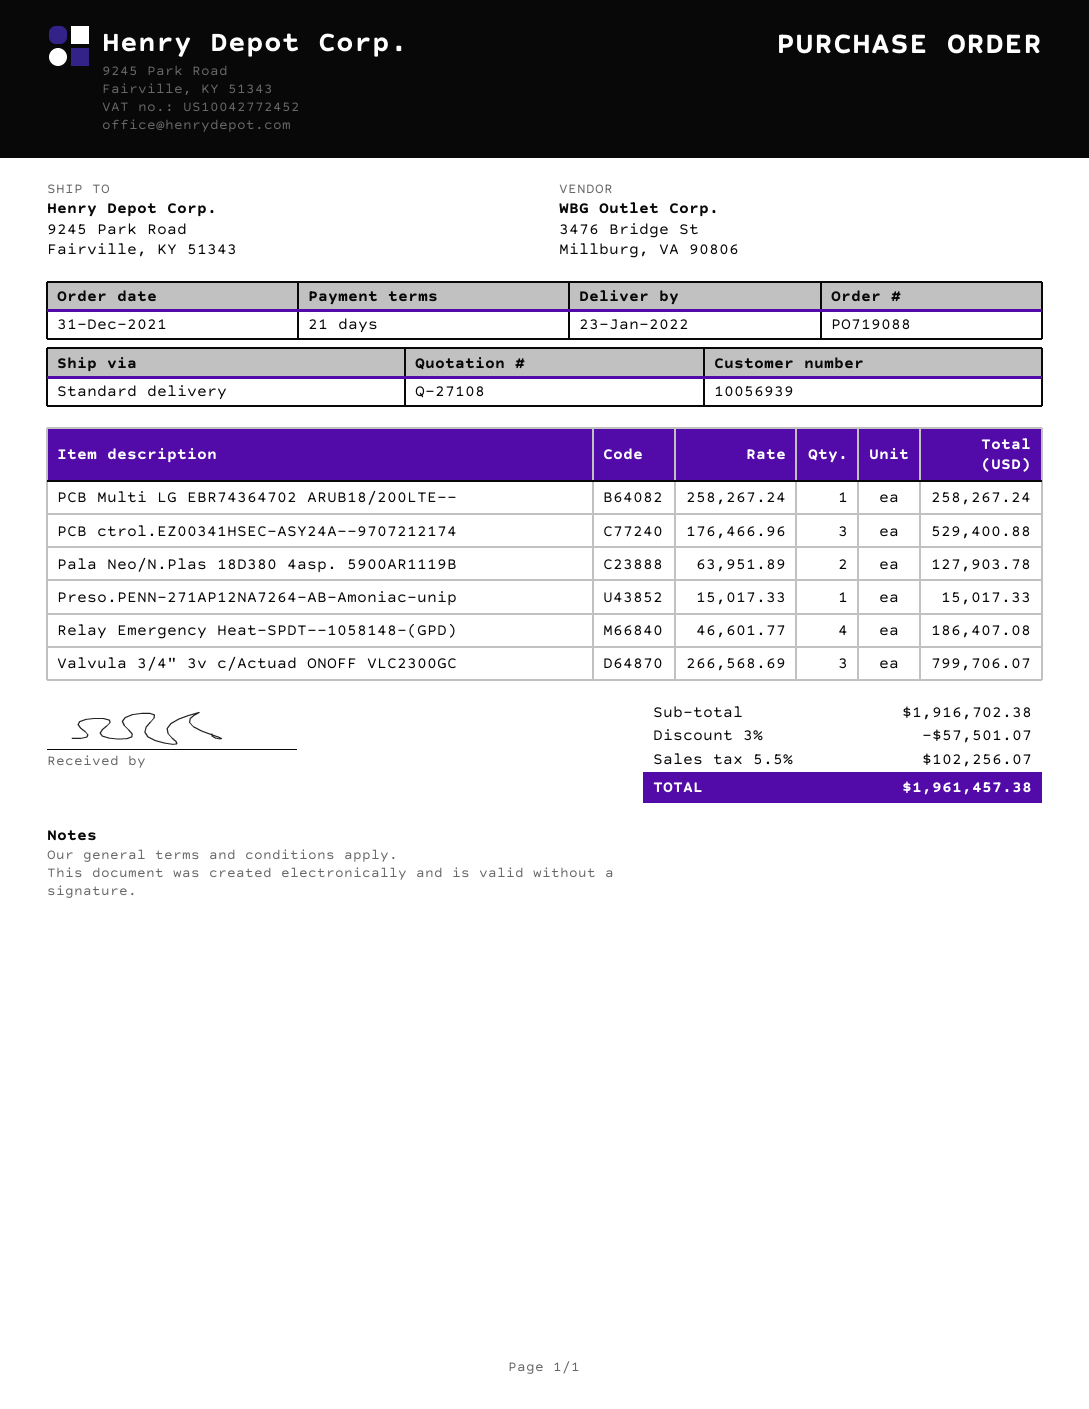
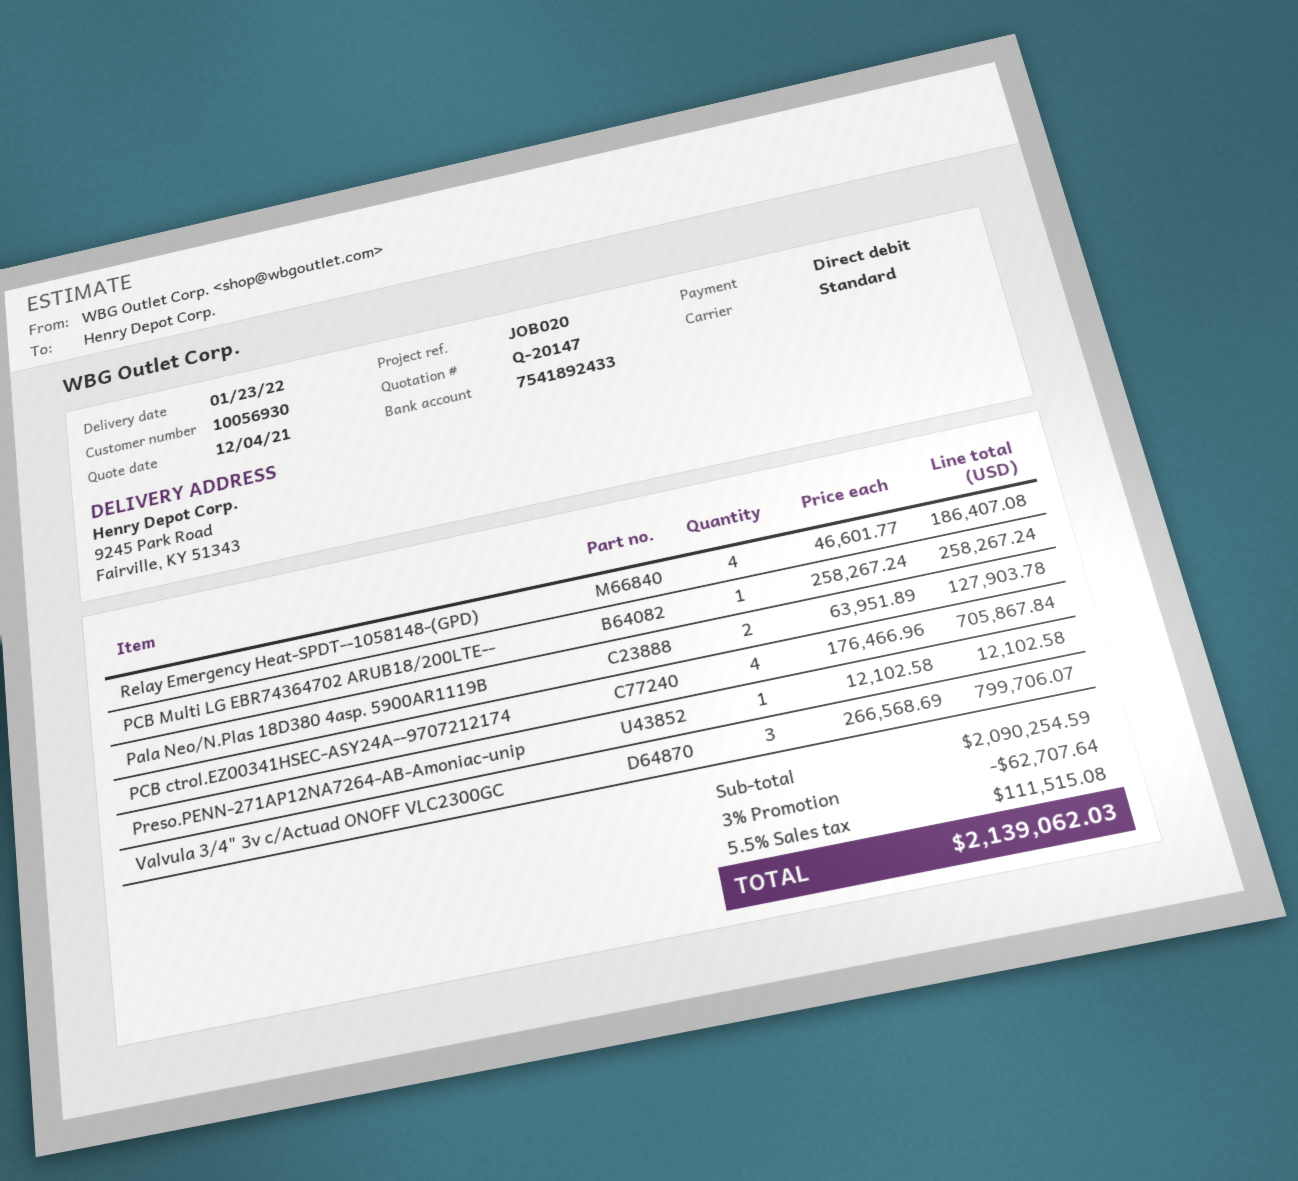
quote number: Q-27108 -> Q-20147
customer number: 10056939 -> 10056930
PCB ctrol.EZ00341HSEC-ASY24A--9707212174: 3 x 176466.96 = 529400.88 -> 4 x 176466.96 = 705867.84
Preso.PENN-271AP12NA7264-AB-Amoniac-unip: 1 x 15017.33 = 15017.33 -> 1 x 12102.58 = 12102.58
subtotal: 1916702.38 -> 2090254.59
discount: 3% = 57501.07 -> 3% = 62707.64
tax: 5.5% = 102256.07 -> 5.5% = 111515.08
total: 1961457.38 -> 2139062.03

